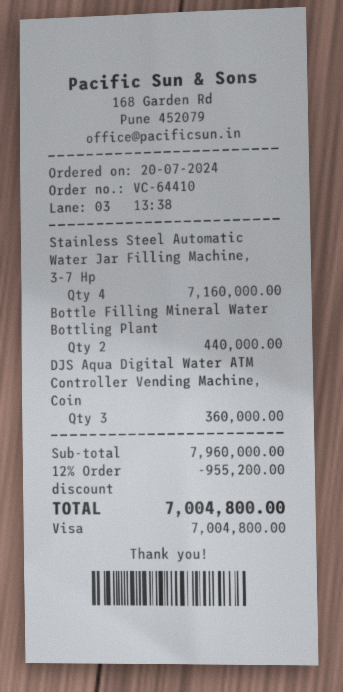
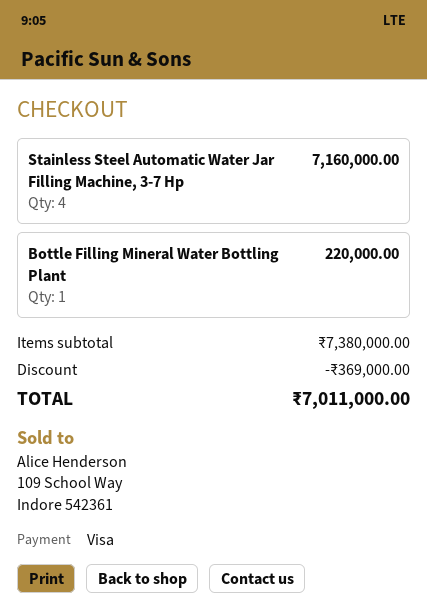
Bottle Filling Mineral Water Bottling Plant: 2 for 440000.00 -> 1 for 220000.00
DJS Aqua Digital Water ATM Controller Vending Machine, Coin: 3 for 360000.00 -> none
subtotal: 7960000.00 -> 7380000.00
discount: 955200.00 -> 369000.00
total: 7004800.00 -> 7011000.00

